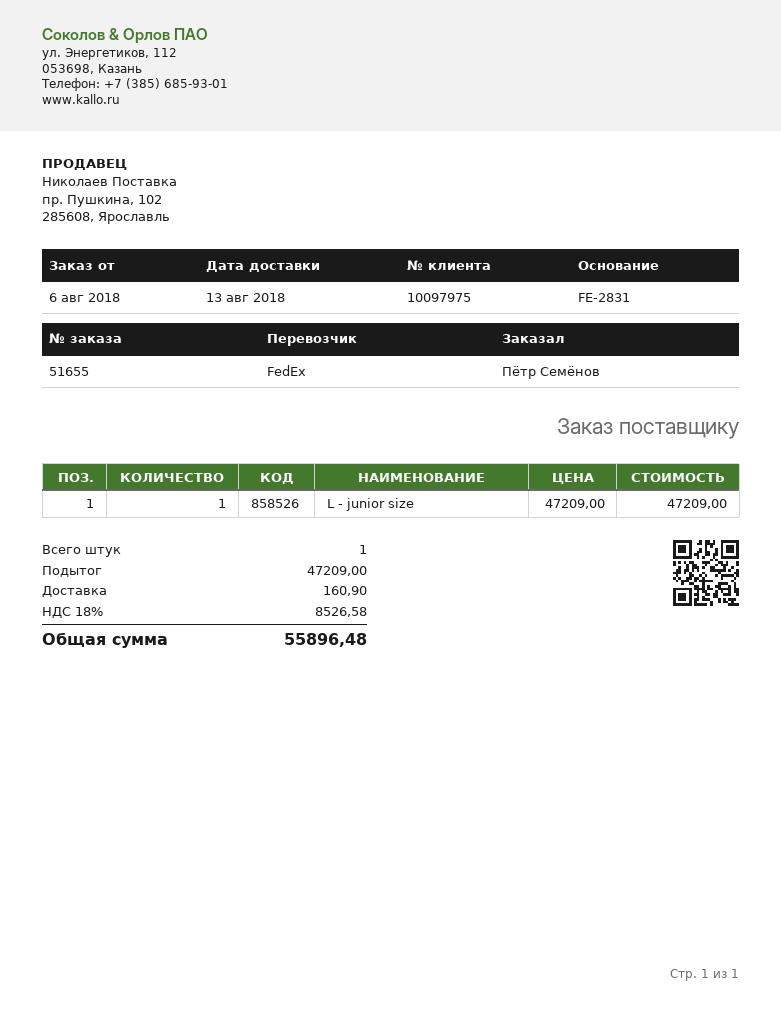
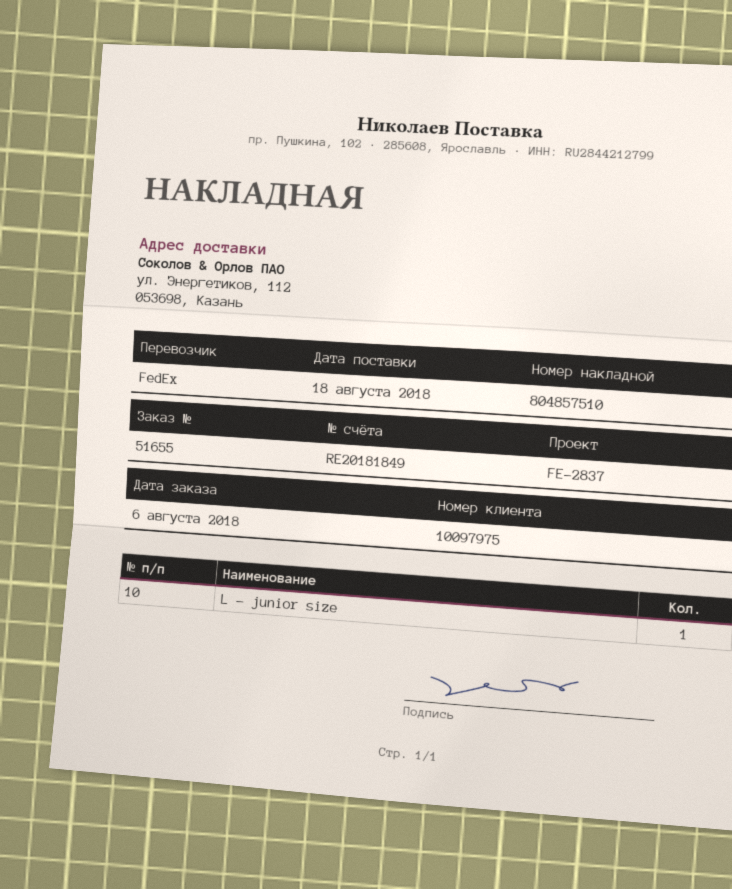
delivery date: 2018-08-13 -> 2018-08-18
reference: FE-2831 -> FE-2837

